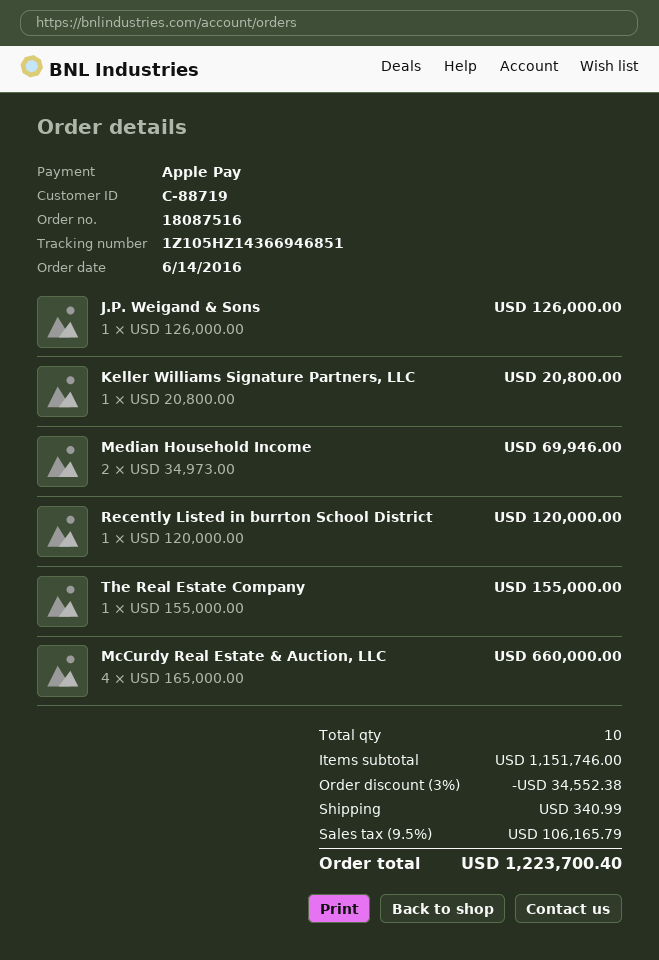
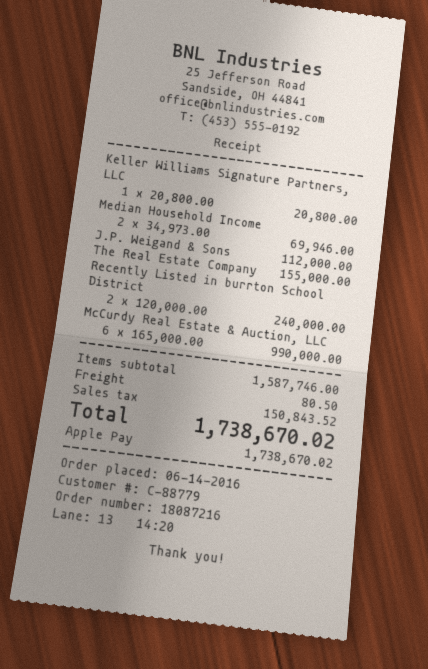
order number: 18087516 -> 18087216
customer number: C-88719 -> C-88779
J.P. Weigand & Sons: 1 x 126000.00 = 126000.00 -> 1 x 112000.00 = 112000.00
Recently Listed in burrton School District: 1 x 120000.00 = 120000.00 -> 2 x 120000.00 = 240000.00
McCurdy Real Estate & Auction, LLC: 4 x 165000.00 = 660000.00 -> 6 x 165000.00 = 990000.00
subtotal: 1151746.00 -> 1587746.00
discount: 3% = 34552.38 -> none
shipping: 340.99 -> 80.50
tax: 106165.79 -> 150843.52
total: 1223700.40 -> 1738670.02

